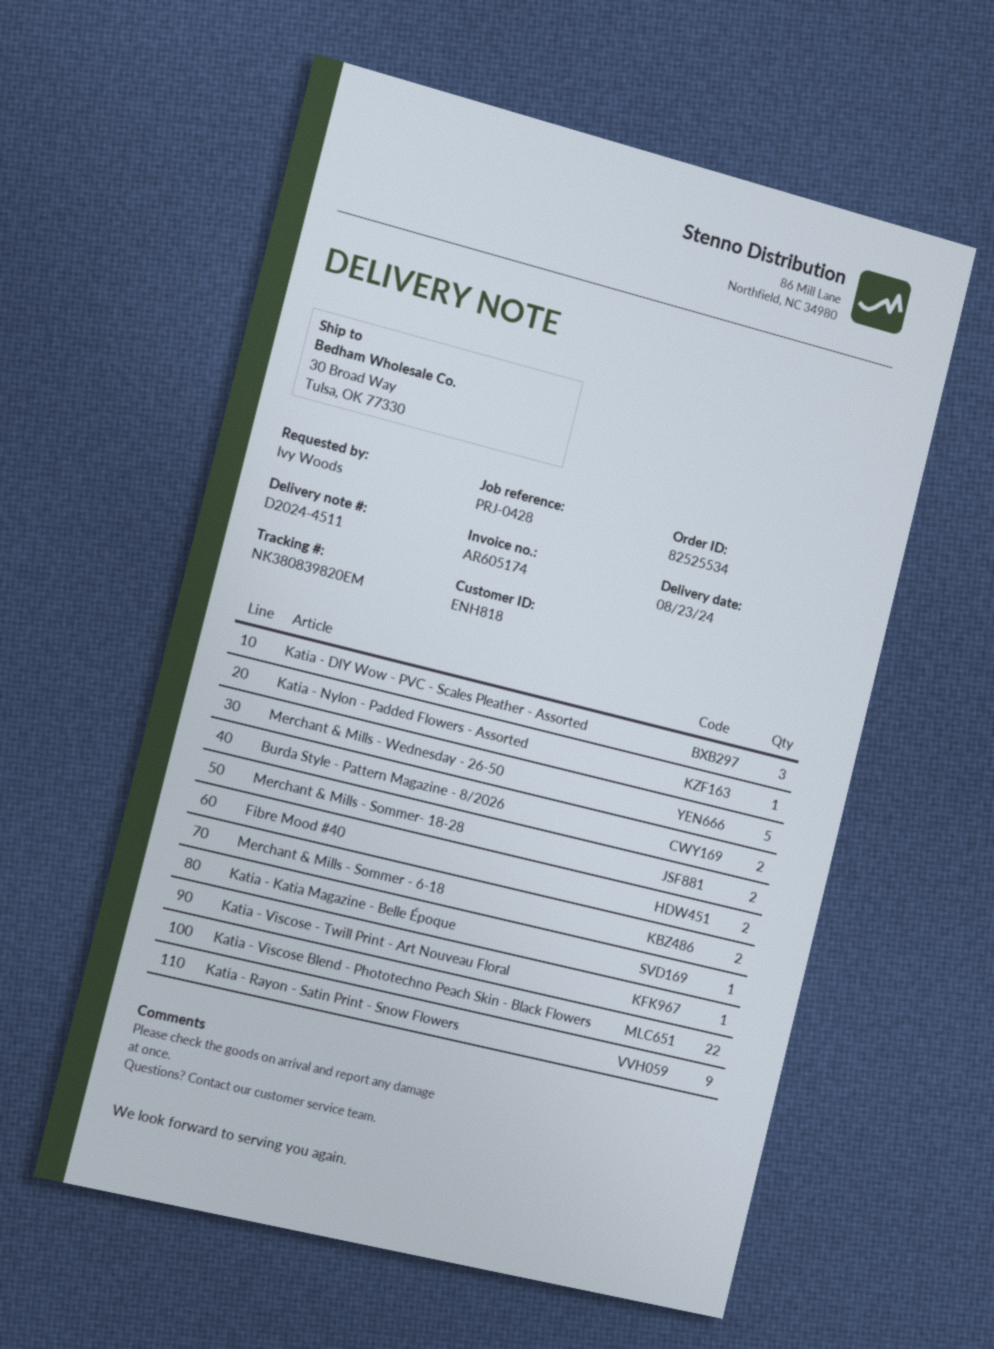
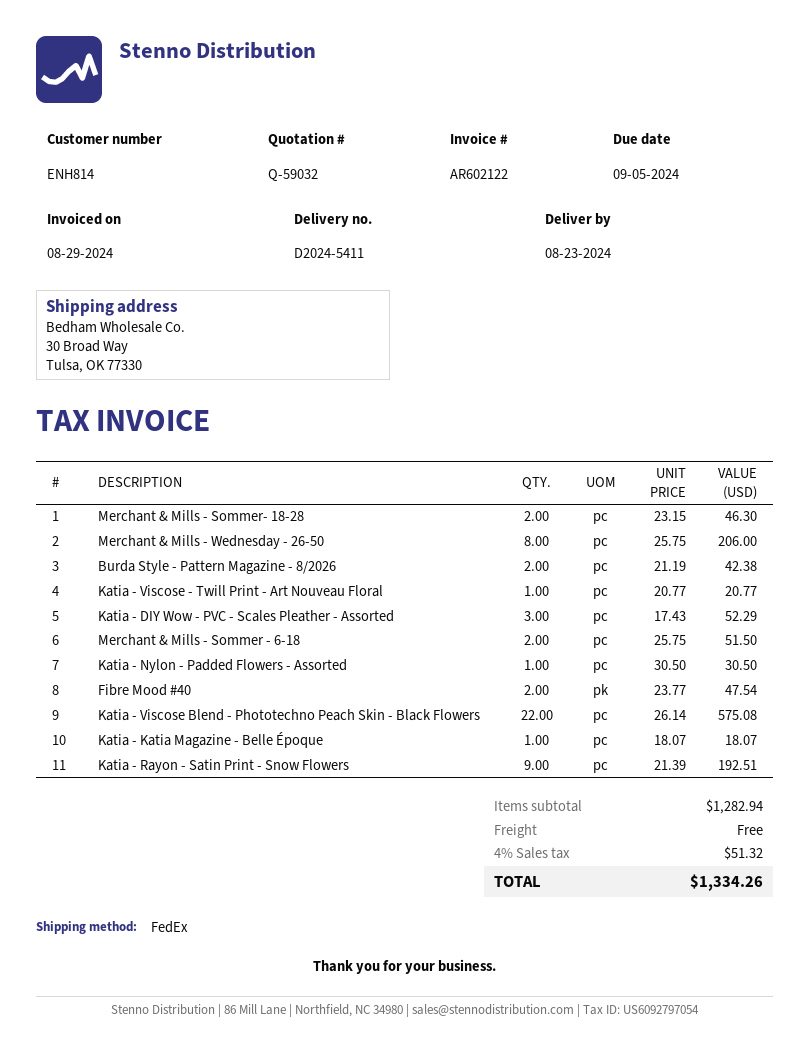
delivery note number: D2024-4511 -> D2024-5411
invoice number: AR605174 -> AR602122
customer number: ENH818 -> ENH814
Merchant & Mills - Wednesday - 26-50: 5 -> 8

